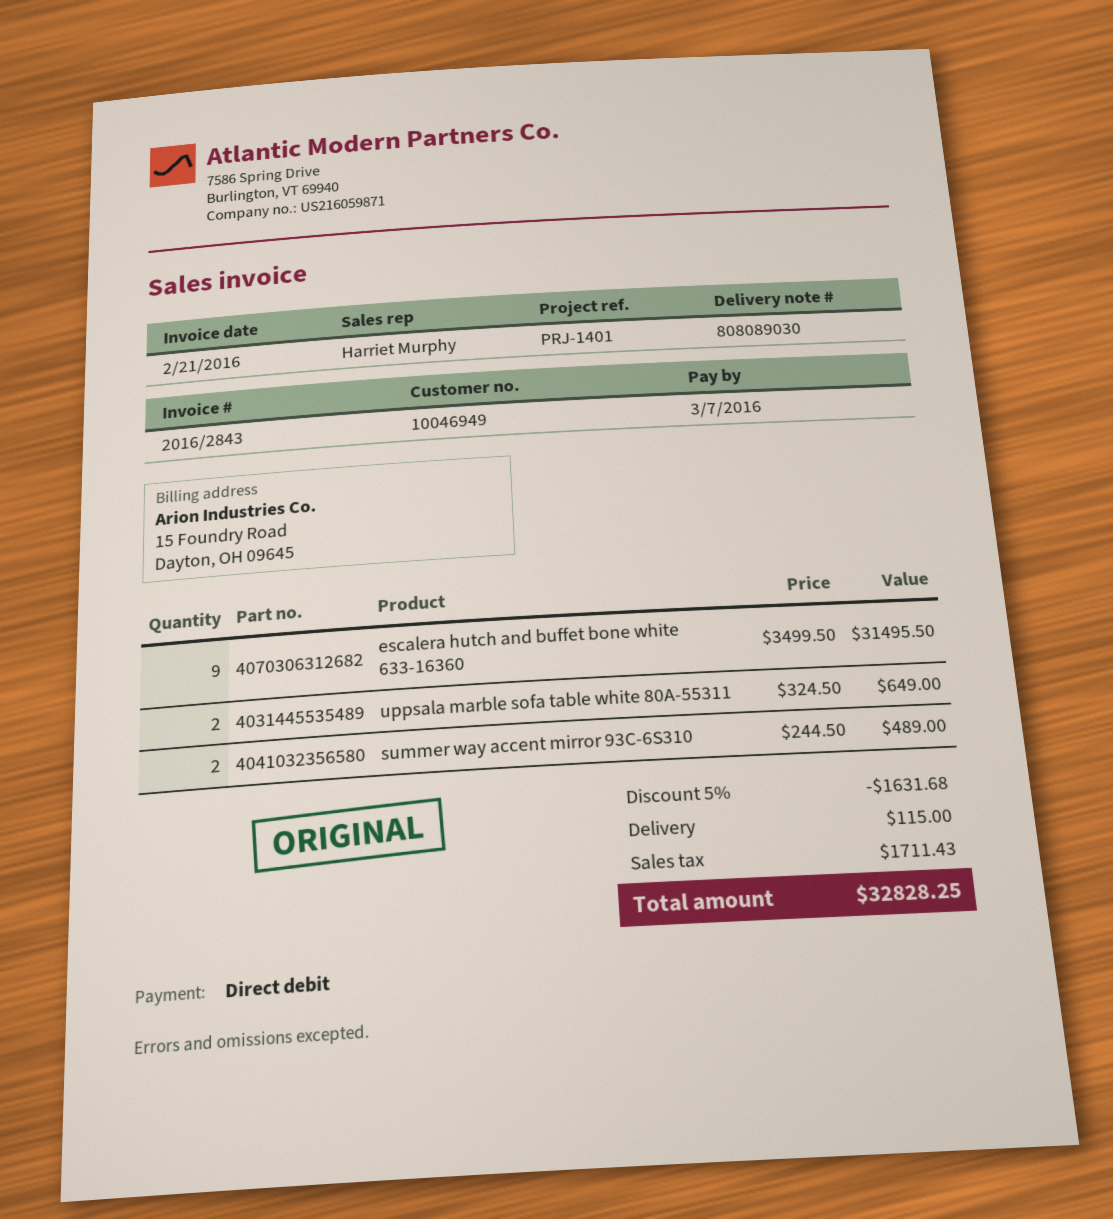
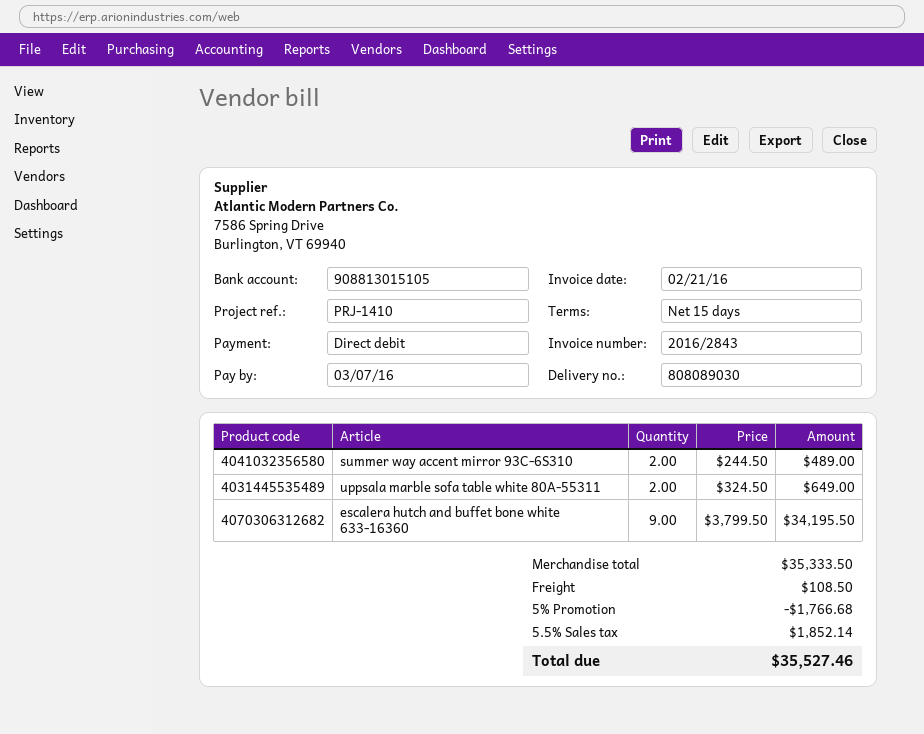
reference: PRJ-1401 -> PRJ-1410
escalera hutch and buffet bone white 633-16360: 9 x 3499.50 = 31495.50 -> 9 x 3799.50 = 34195.50
discount: 5% = 1631.68 -> 5% = 1766.68
shipping: 115.00 -> 108.50
tax: 1711.43 -> 1852.14
total: 32828.25 -> 35527.46

